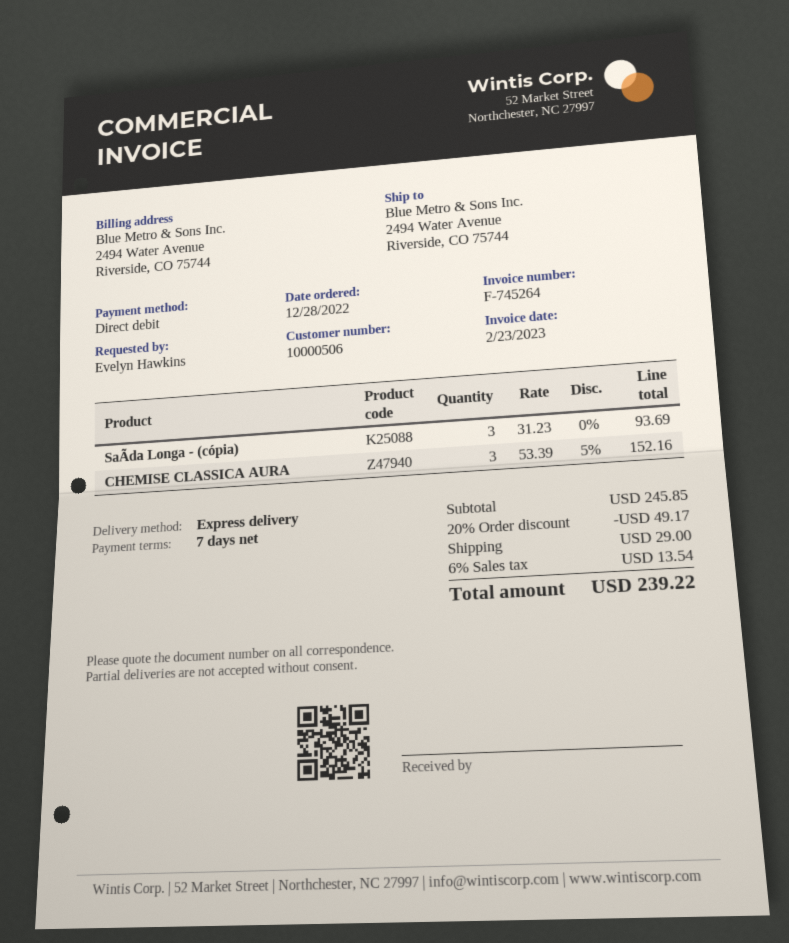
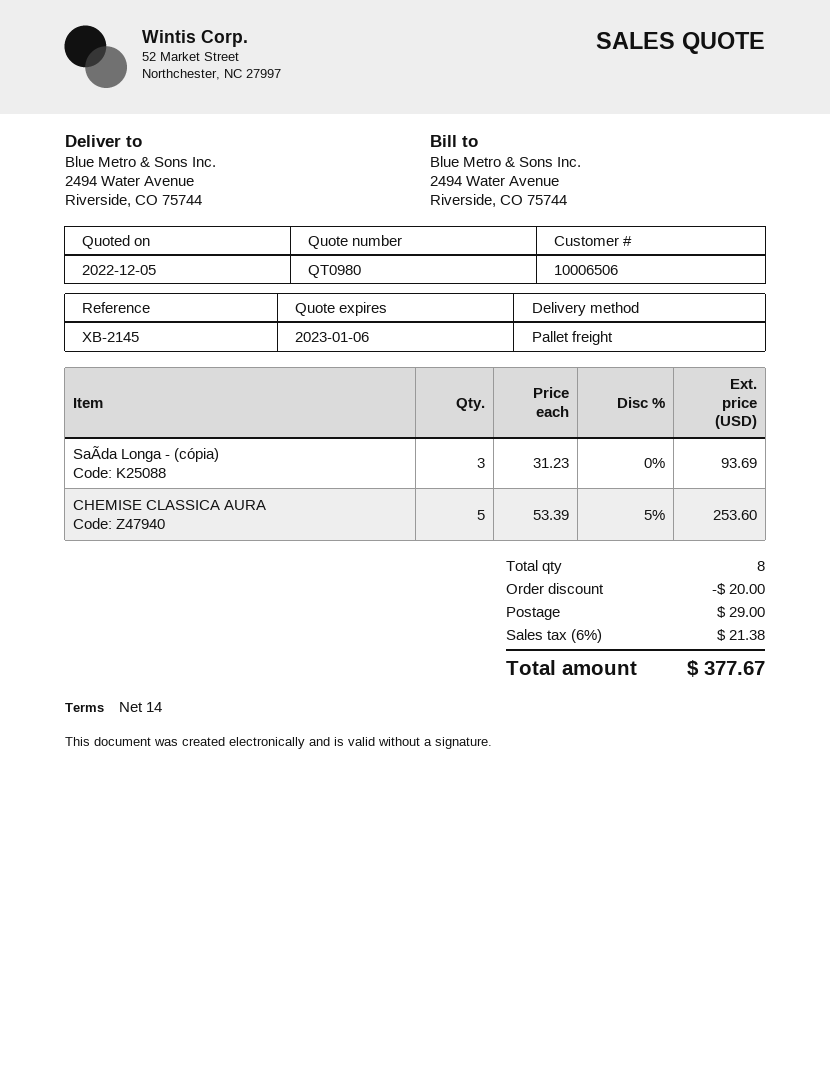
payment terms: 7 days -> 14 days
customer number: 10000506 -> 10006506
shipping method: express -> pallet freight
CHEMISE CLASSICA AURA: 3 x 53.39 - 5% = 152.16 -> 5 x 53.39 - 5% = 253.60
discount: 49.17 -> 20.00
tax: 6% = 13.54 -> 6% = 21.38
total: 239.22 -> 377.67

